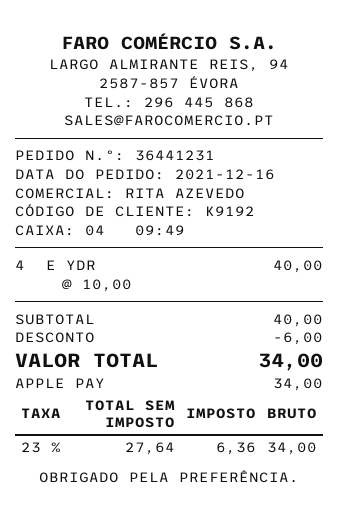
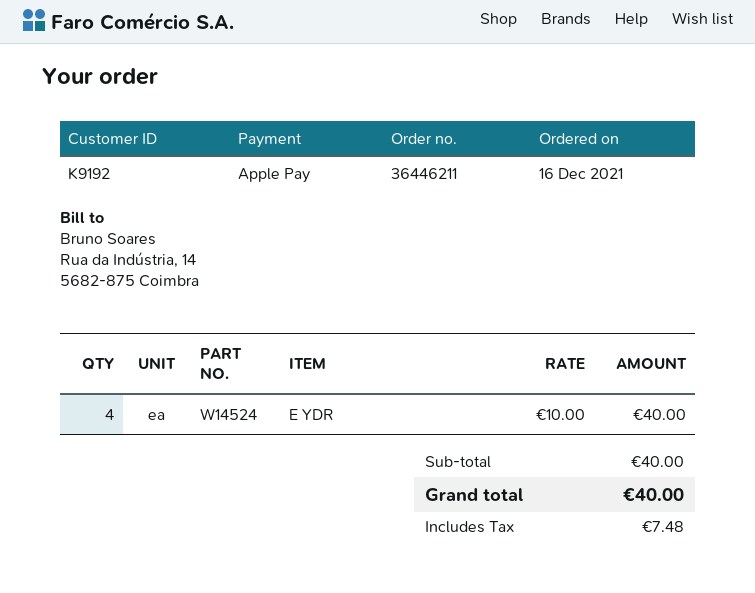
order number: 36441231 -> 36446211
discount: 6.00 -> none
tax: 6.36 -> 7.48
total: 34.00 -> 40.00

